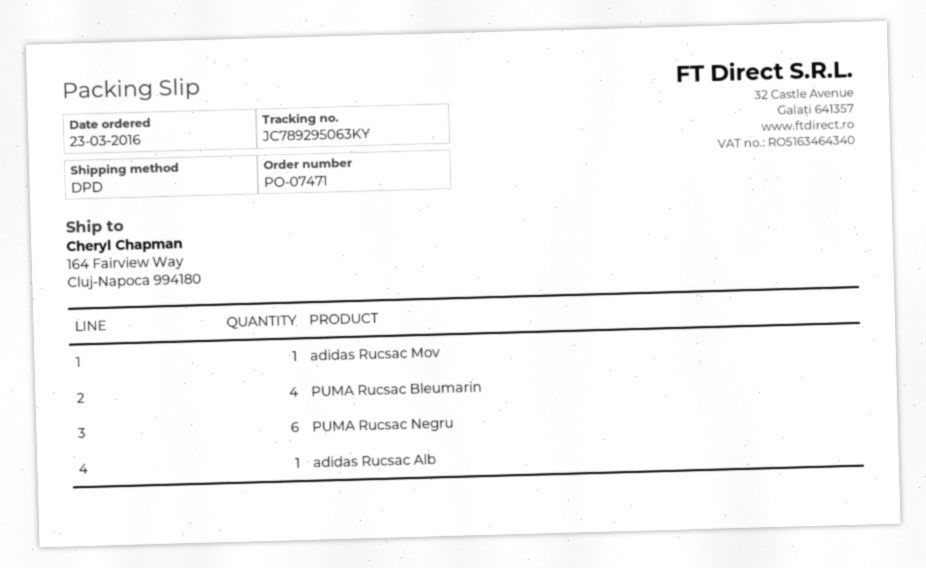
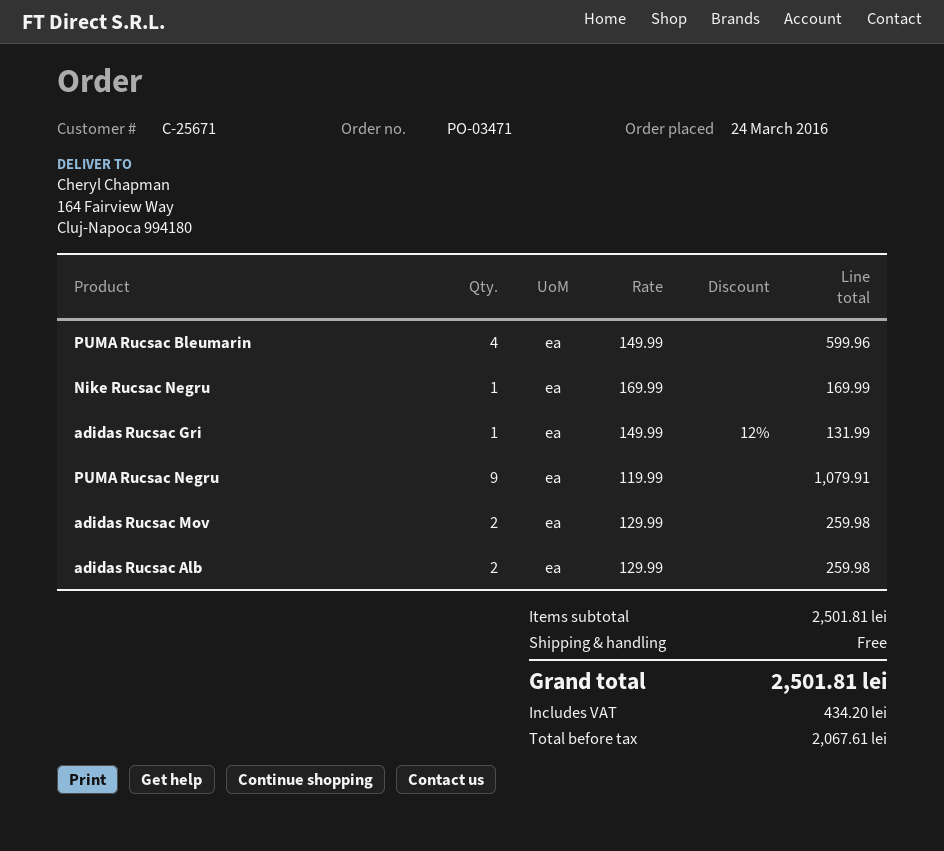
order number: PO-07471 -> PO-03471
order date: 2016-03-23 -> 2016-03-24
adidas Rucsac Mov: 1 -> 2
PUMA Rucsac Negru: 6 -> 9
adidas Rucsac Alb: 1 -> 2
Nike Rucsac Negru: none -> 1
adidas Rucsac Gri: none -> 1

